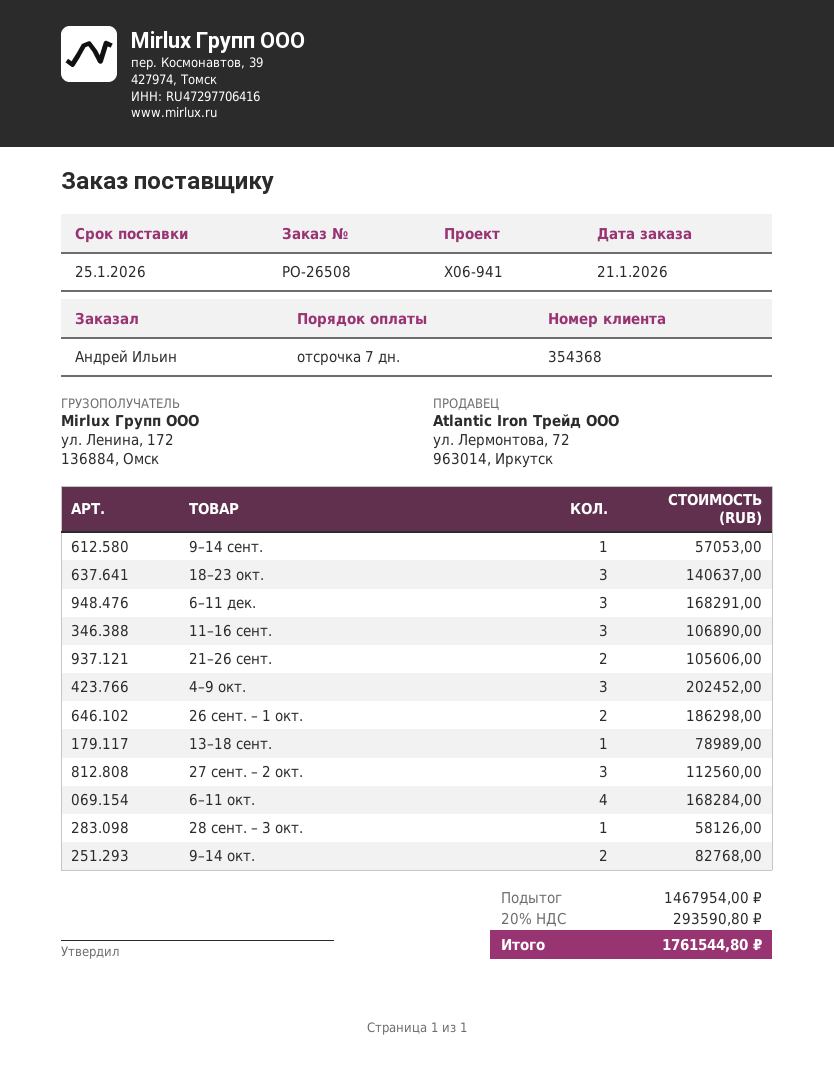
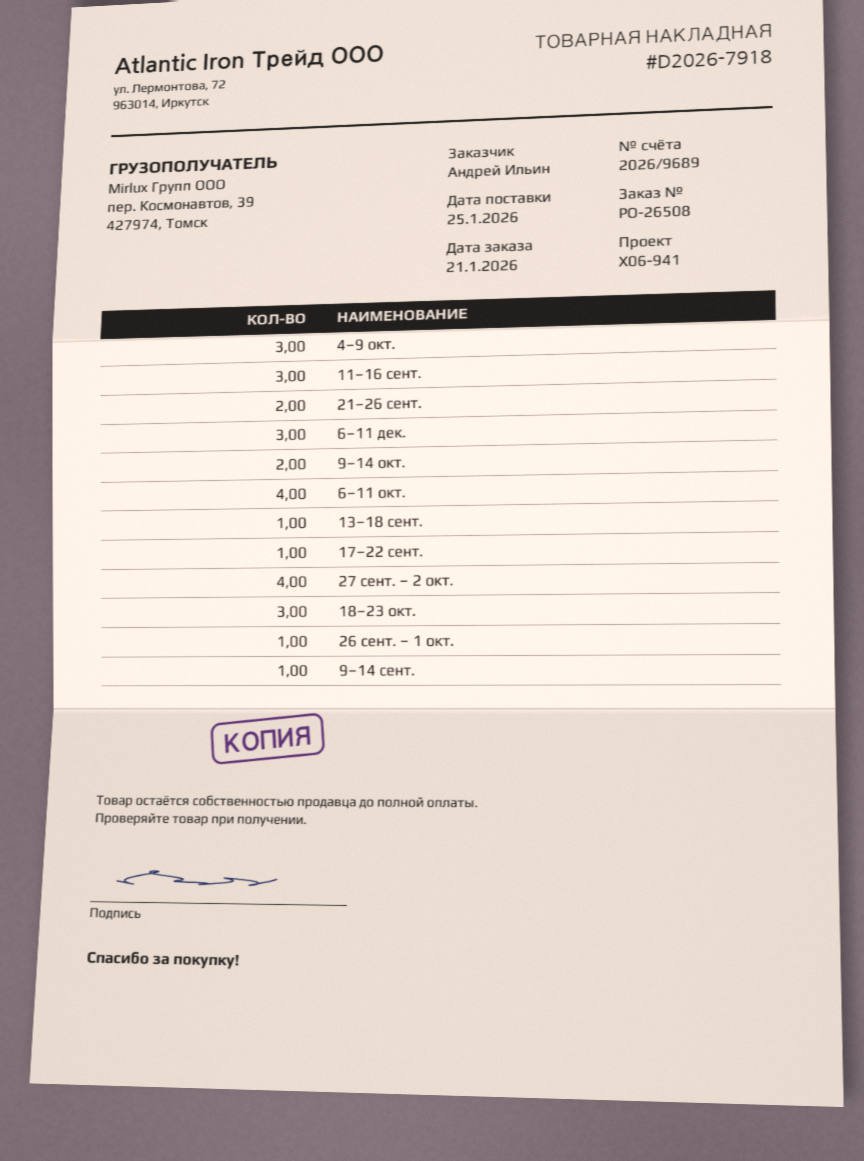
ship to: ул. Ленина, 172, 136884, Омск -> пер. Космонавтов, 39, 427974, Томск
26 сент. – 1 окт.: 2 -> 1
27 сент. – 2 окт.: 3 -> 4
28 сент. – 3 окт.: 1 -> none
17–22 сент.: none -> 1

